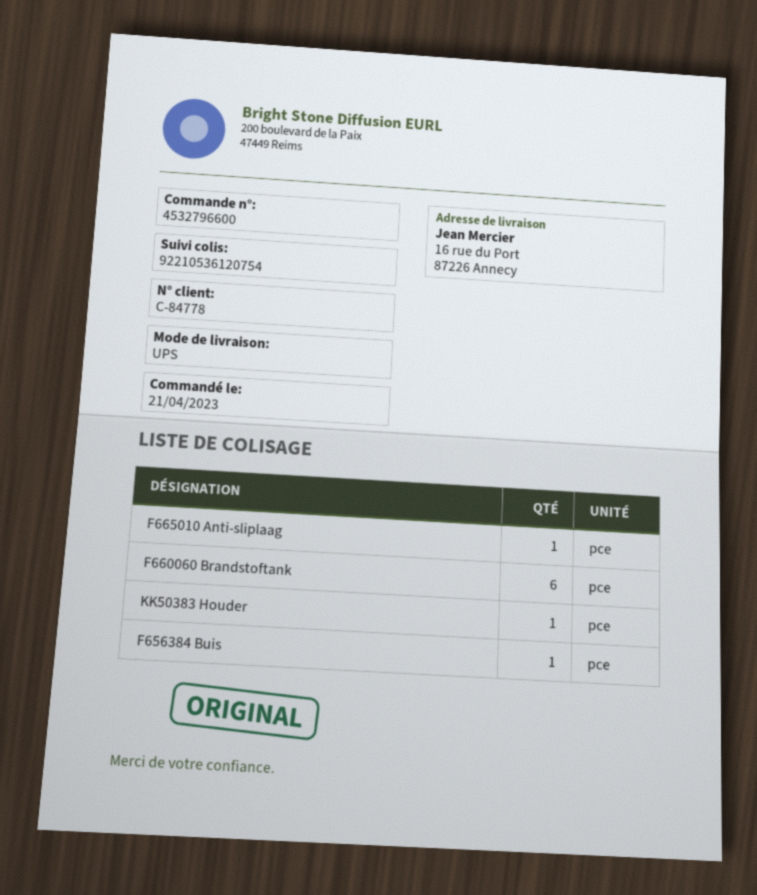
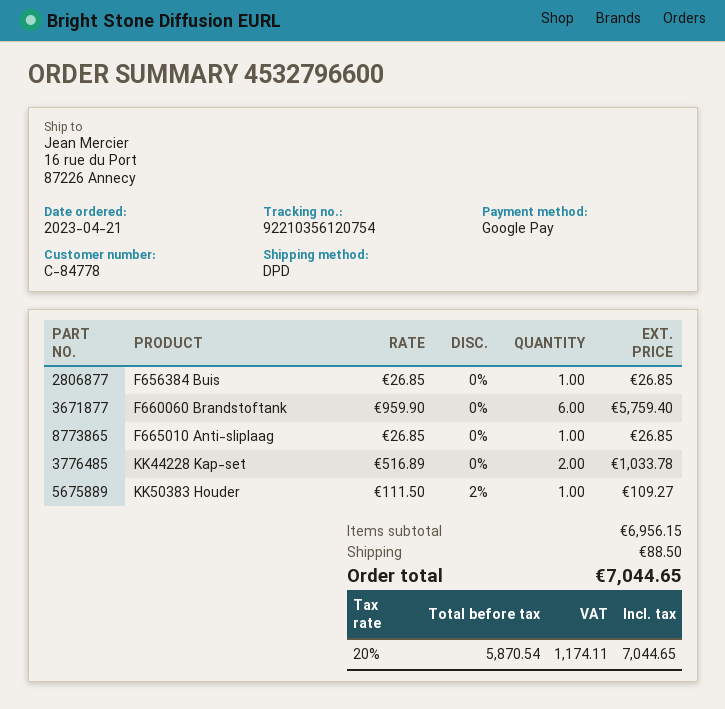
shipping method: UPS -> DPD
tracking number: 92210536120754 -> 92210356120754
KK44228 Kap-set: none -> 2

